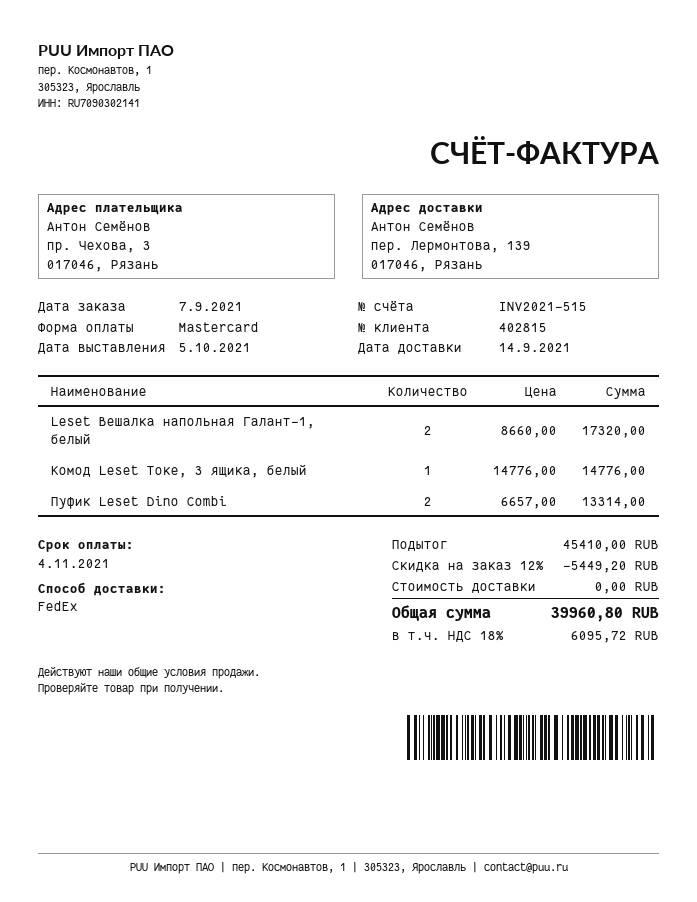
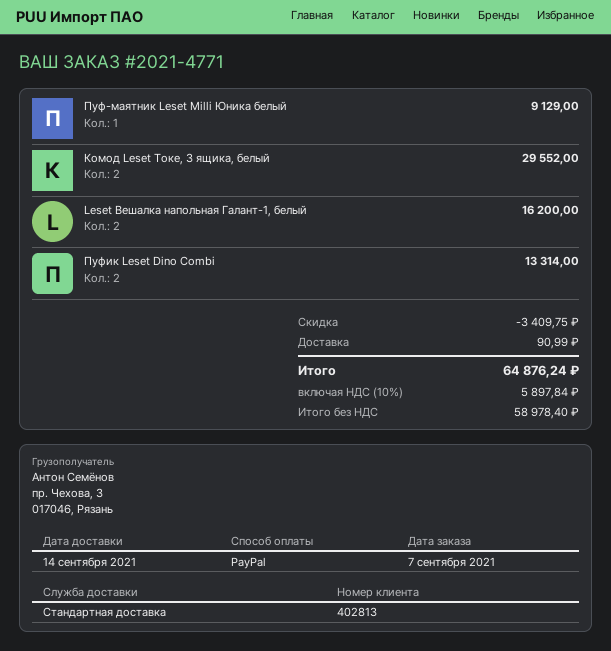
customer number: 402815 -> 402813
payment method: Mastercard -> PayPal
shipping method: FedEx -> standard
ship to: пер. Лермонтова, 139, 017046, Рязань -> пр. Чехова, 3, 017046, Рязань
Leset Вешалка напольная Галант-1, белый: 2 for 17320.00 -> 2 for 16200.00
Комод Leset Токе, 3 ящика, белый: 1 for 14776.00 -> 2 for 29552.00
Пуф-маятник Leset Milli Юника белый: none -> 1 for 9129.00
discount: 5449.20 -> 3409.75
shipping: 0.00 -> 90.99
tax: 18% = 6095.72 -> 10% = 5897.84
total: 39960.80 -> 64876.24

